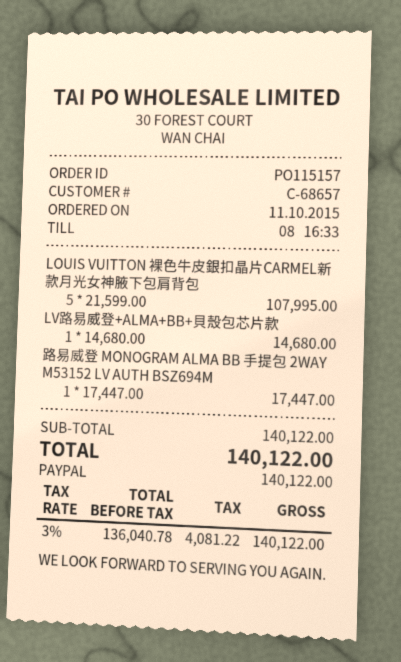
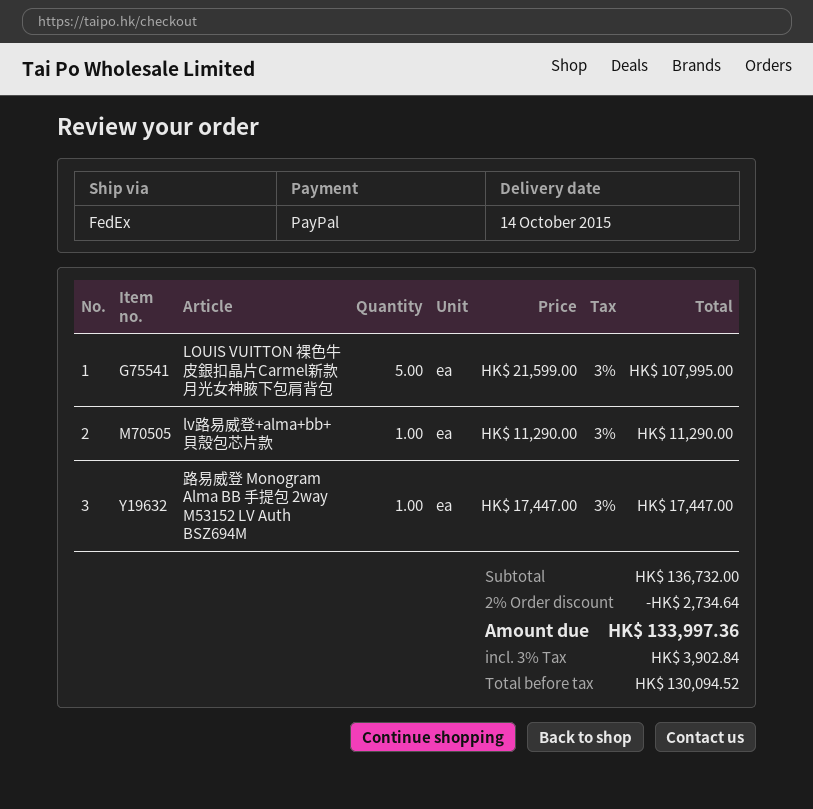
LV路易威登+ALMA+BB+貝殼包芯片款: 1 x 14680.00 = 14680.00 -> 1 x 11290.00 = 11290.00
subtotal: 140122.00 -> 136732.00
discount: none -> 2% = 2734.64
net: 136040.78 -> 130094.52
tax: 3% = 4081.22 -> 3% = 3902.84
total: 140122.00 -> 133997.36

